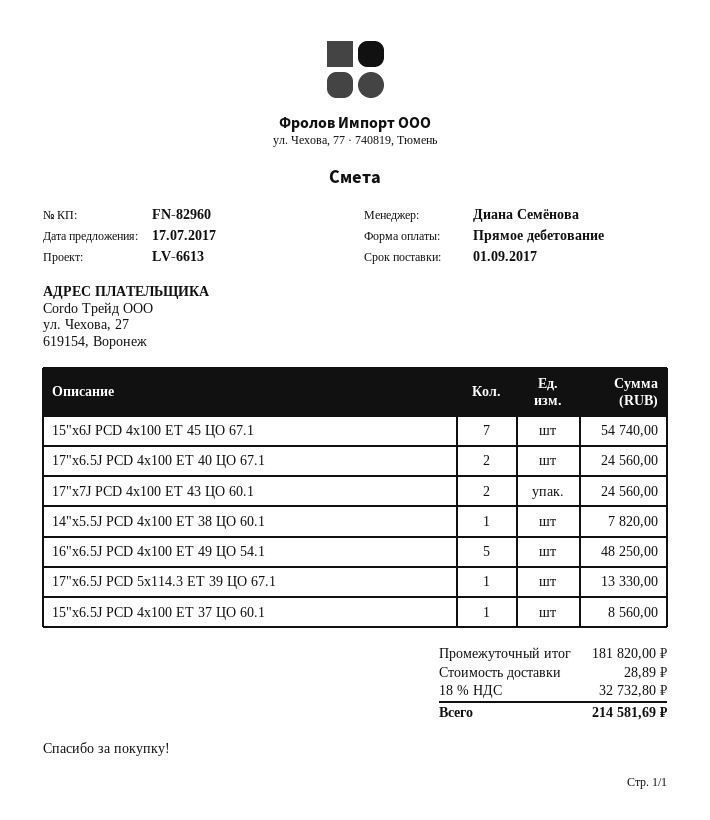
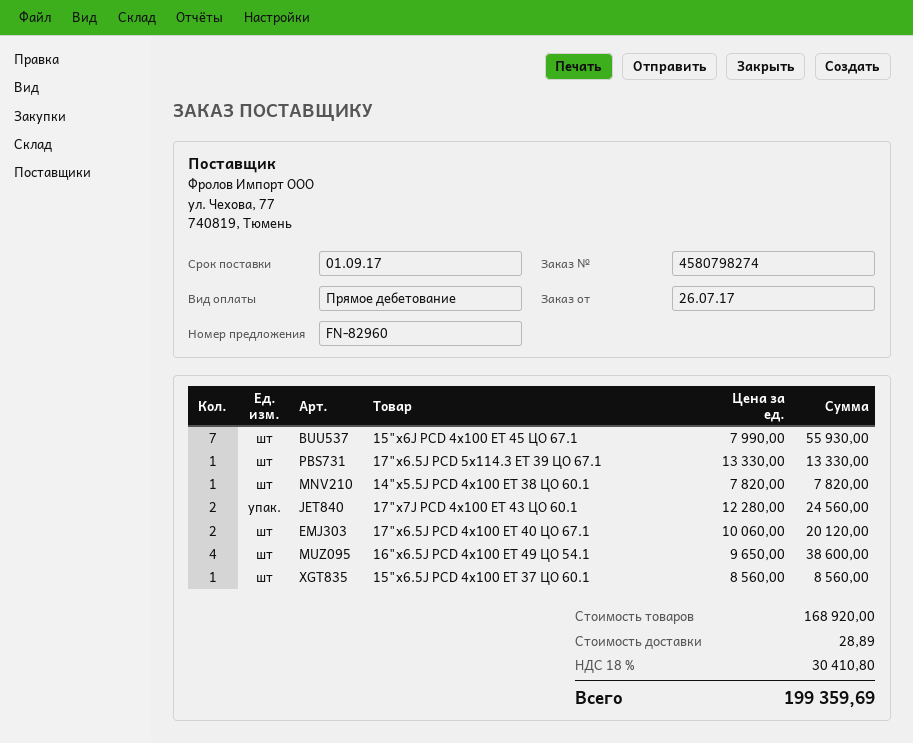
15"x6J PCD 4x100 ЕТ 45 ЦО 67.1: 7 for 54740.00 -> 7 for 55930.00
17"x6.5J PCD 4x100 ЕТ 40 ЦО 67.1: 2 for 24560.00 -> 2 for 20120.00
16"x6.5J PCD 4x100 ЕТ 49 ЦО 54.1: 5 for 48250.00 -> 4 for 38600.00
subtotal: 181820.00 -> 168920.00
tax: 18% = 32732.80 -> 18% = 30410.80
total: 214581.69 -> 199359.69

